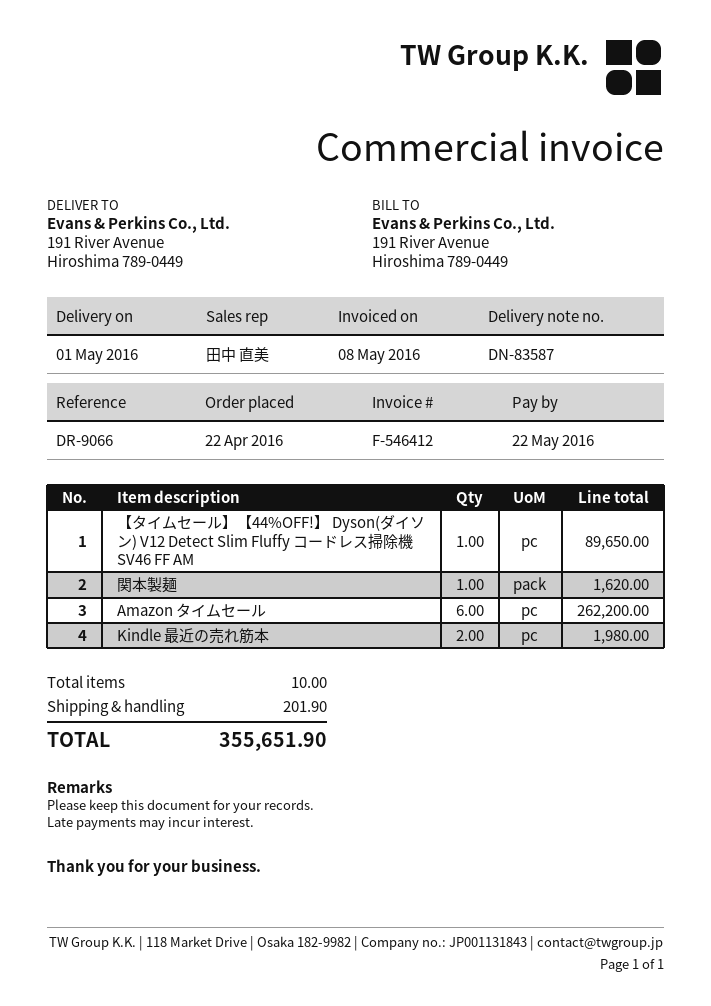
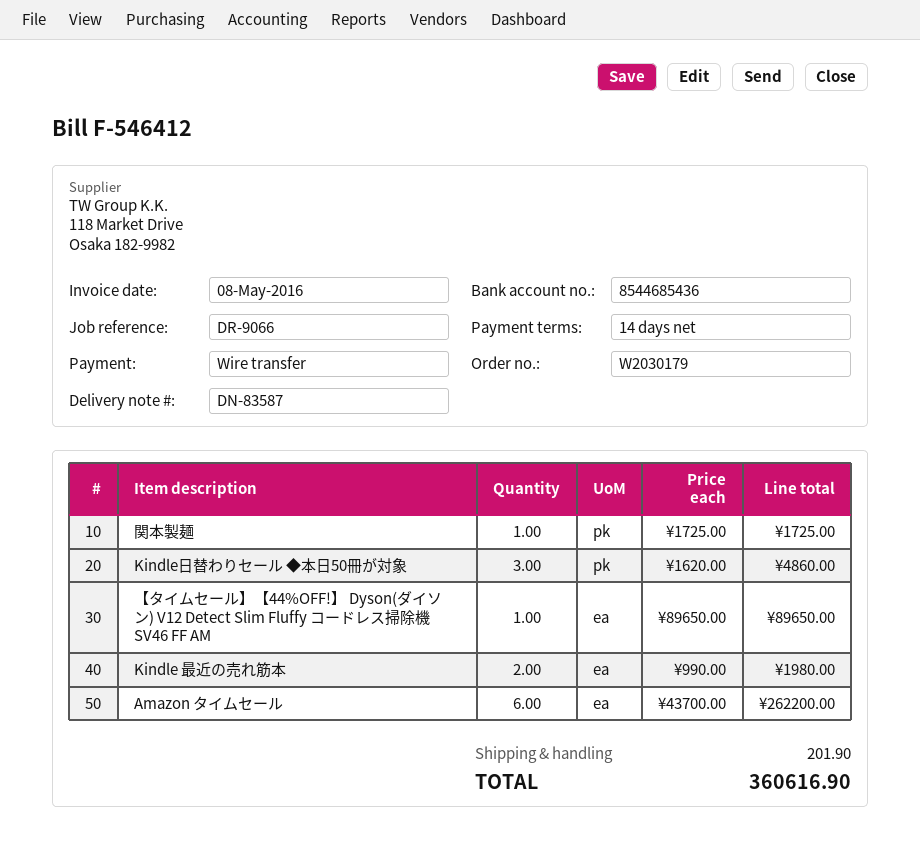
関本製麺: 1 for 1620.00 -> 1 for 1725.00
Kindle日替わりセール ◆本日50冊が対象: none -> 3 for 4860.00
total: 355651.90 -> 360616.90

